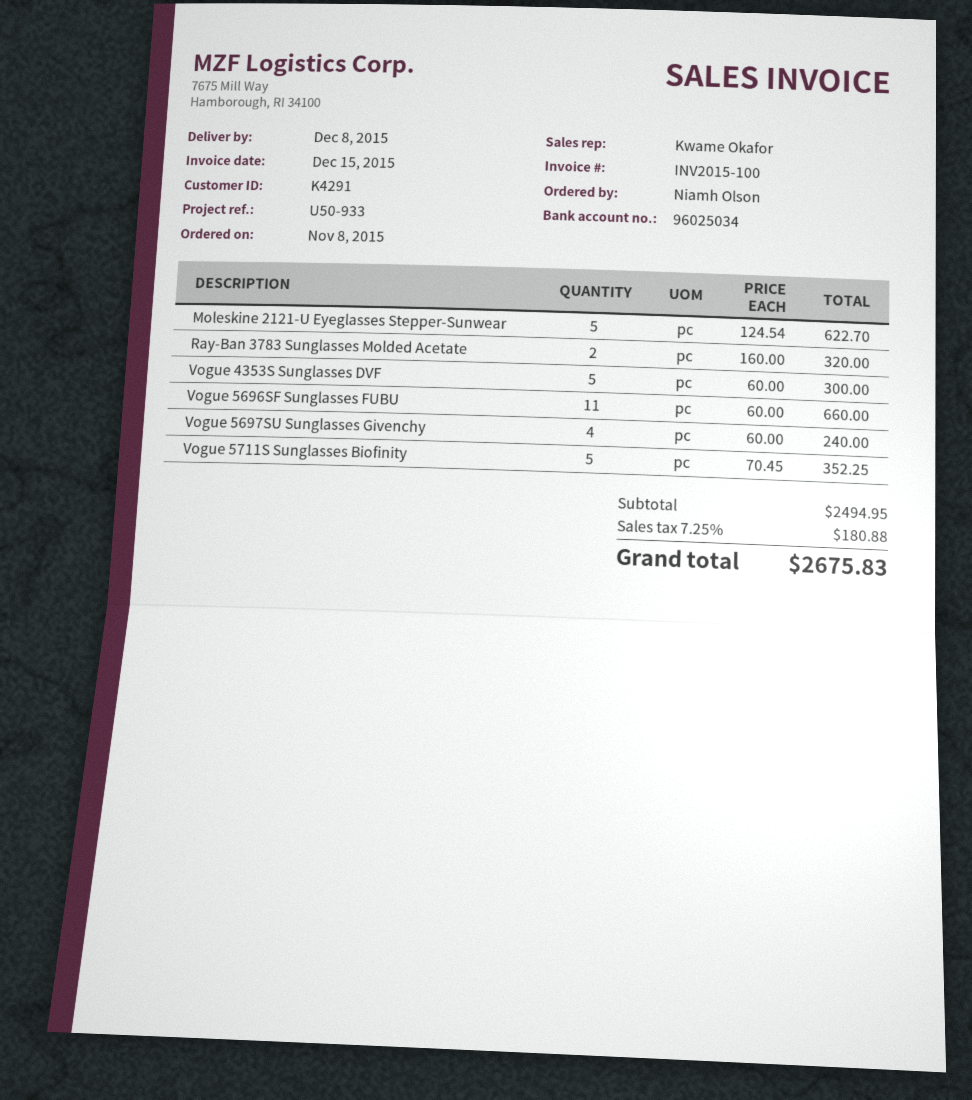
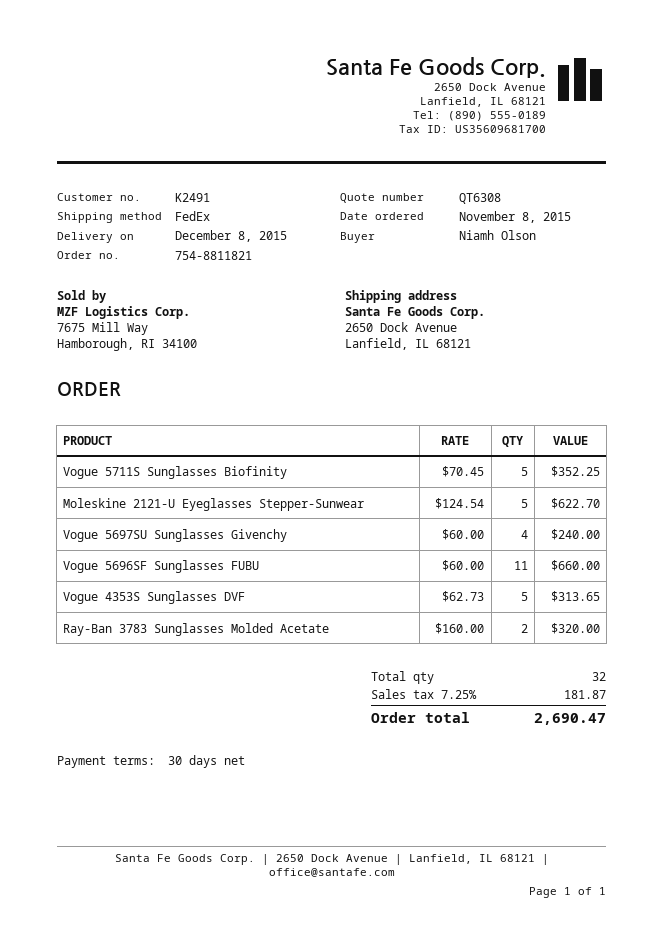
customer number: K4291 -> K2491
Vogue 4353S Sunglasses DVF: 5 x 60.00 = 300.00 -> 5 x 62.73 = 313.65
tax: 7.25% = 180.88 -> 7.25% = 181.87
total: 2675.83 -> 2690.47

